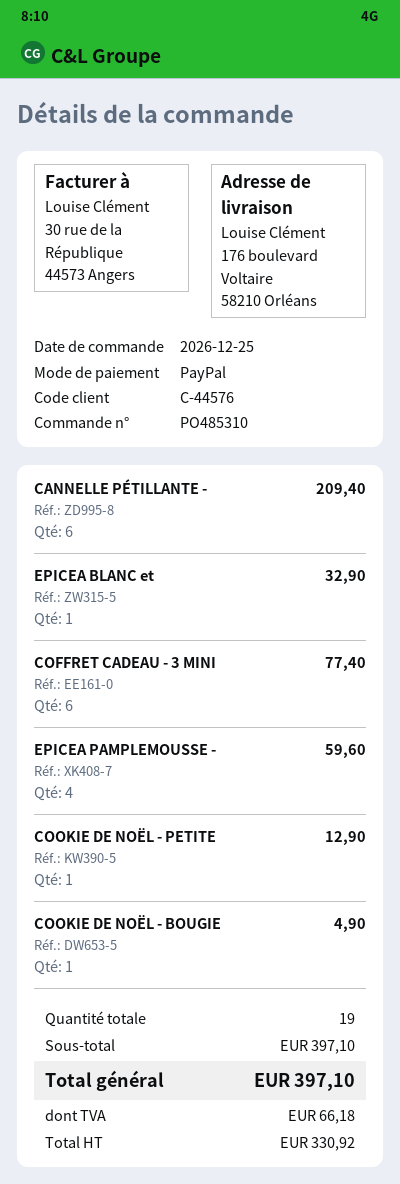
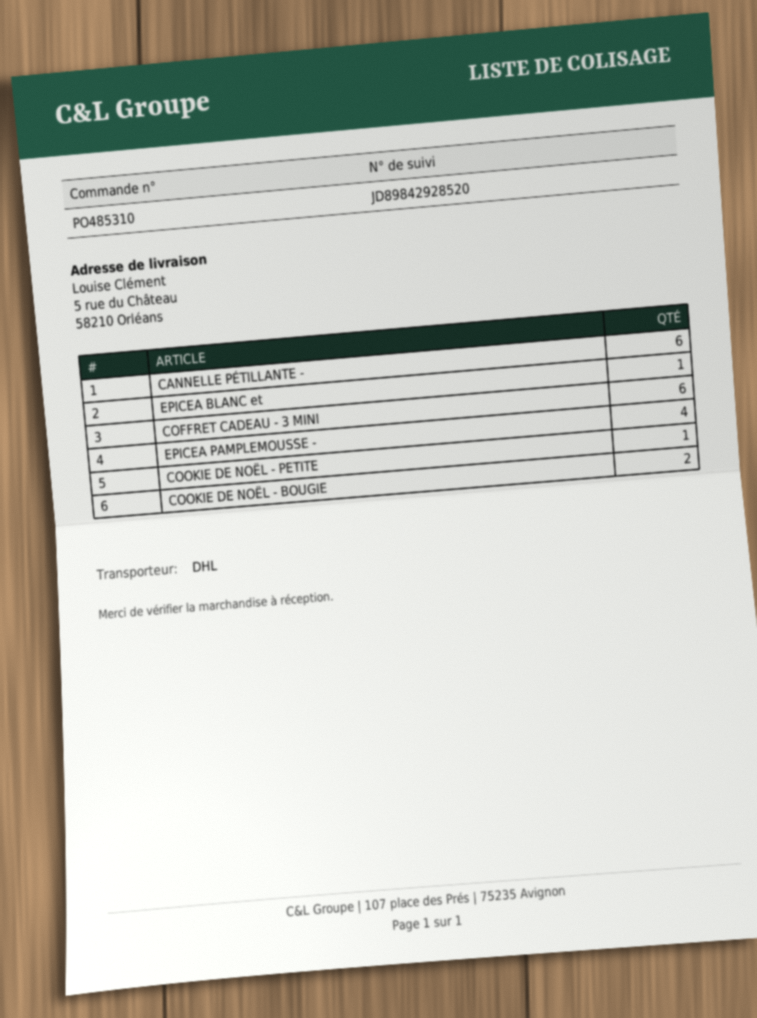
ship to: 176 boulevard Voltaire, 58210 Orléans -> 5 rue du Château, 58210 Orléans
COOKIE DE NOËL - BOUGIE: 1 -> 2

